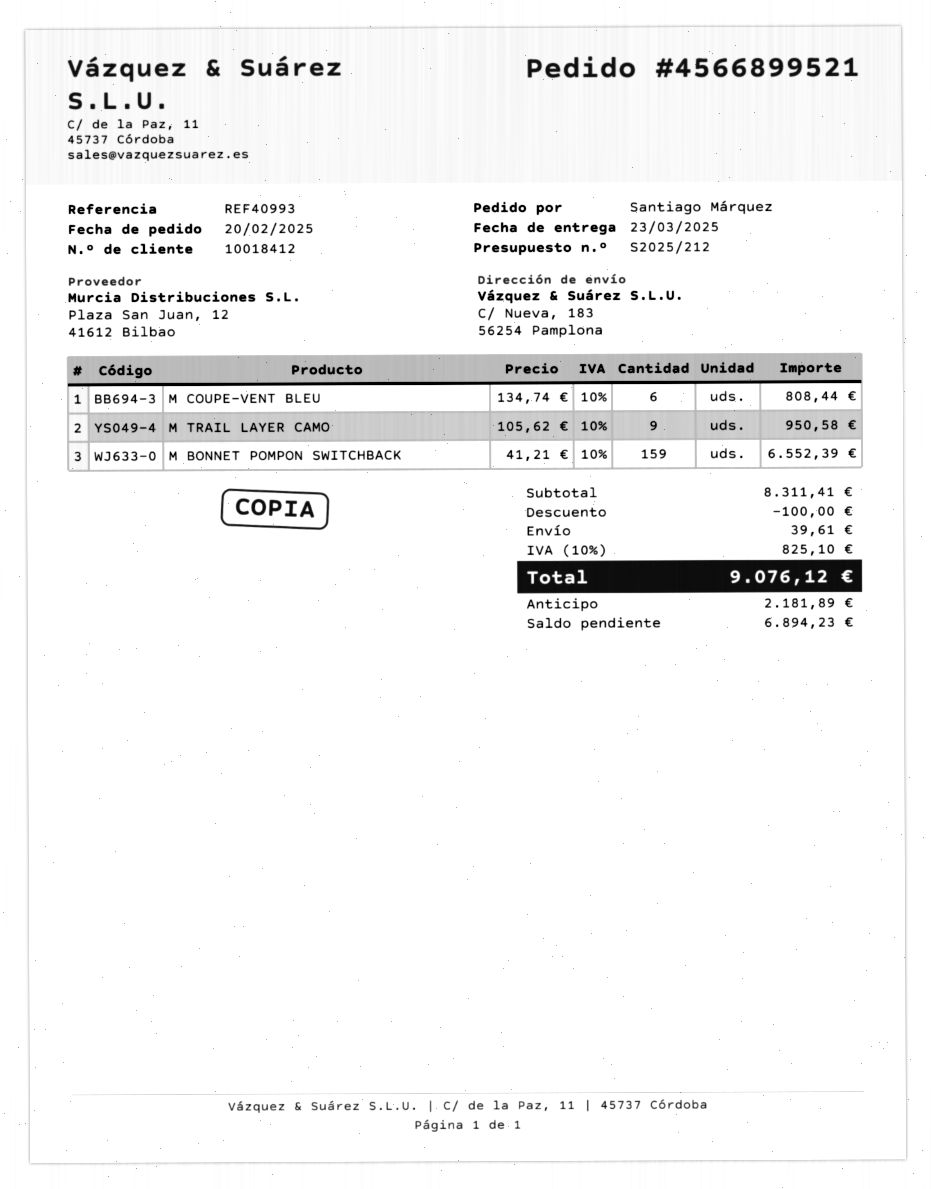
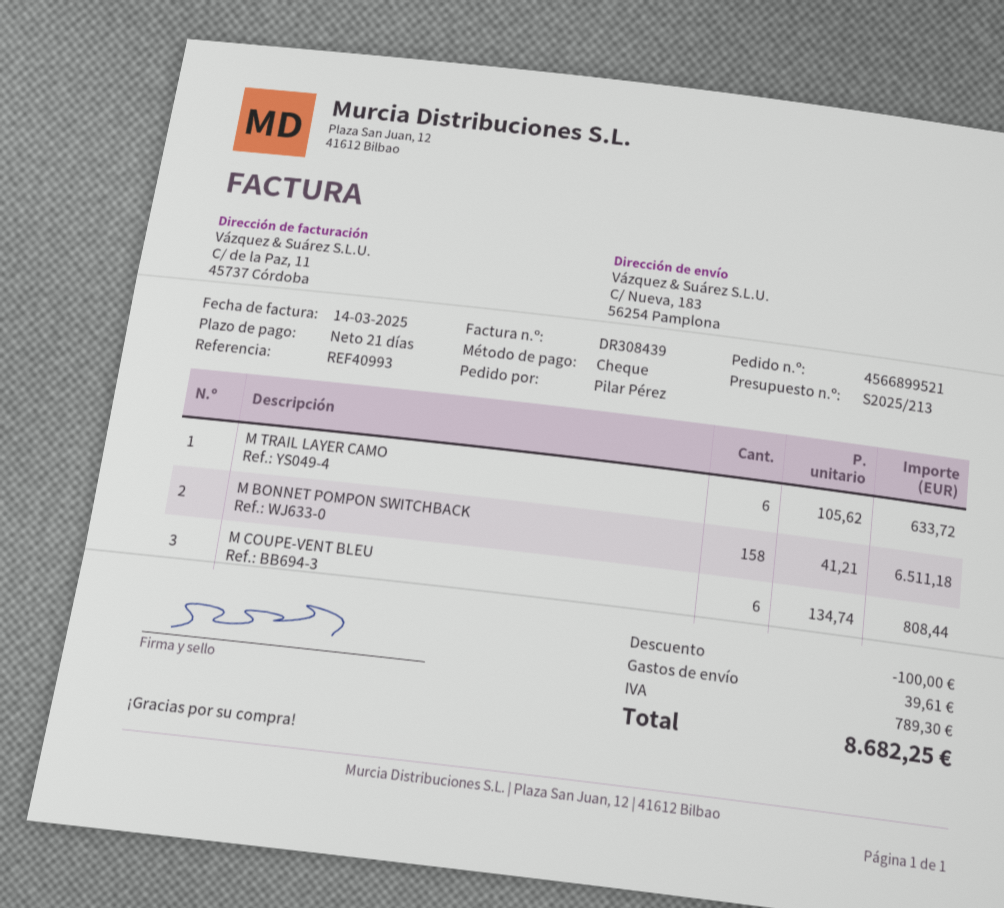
quote number: S2025/212 -> S2025/213
ordered by: Santiago Márquez -> Pilar Pérez
M TRAIL LAYER CAMO: 9 x 105.62 = 950.58 -> 6 x 105.62 = 633.72
M BONNET POMPON SWITCHBACK: 159 x 41.21 = 6552.39 -> 158 x 41.21 = 6511.18
tax: 825.10 -> 789.30
total: 9076.12 -> 8682.25

